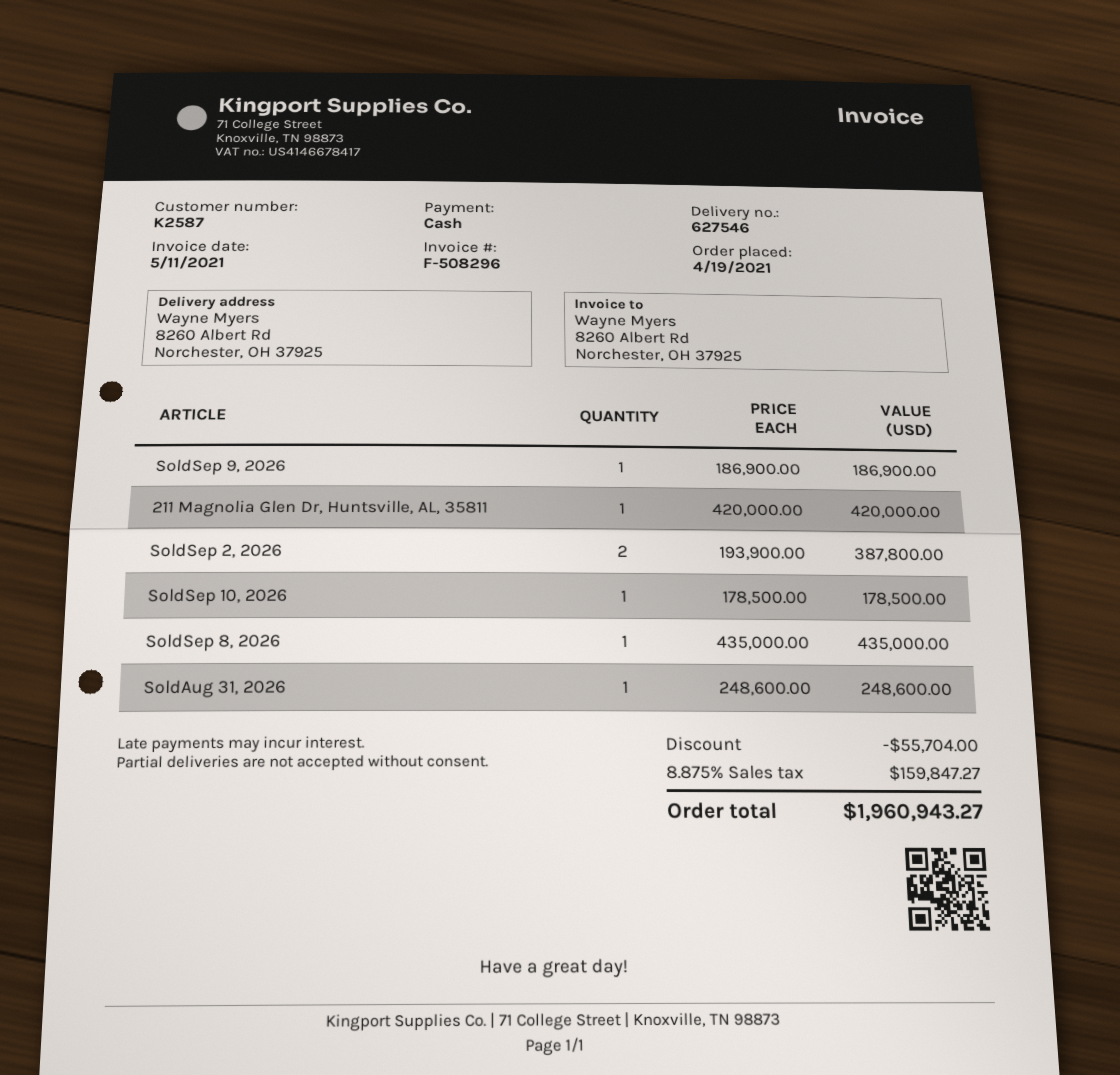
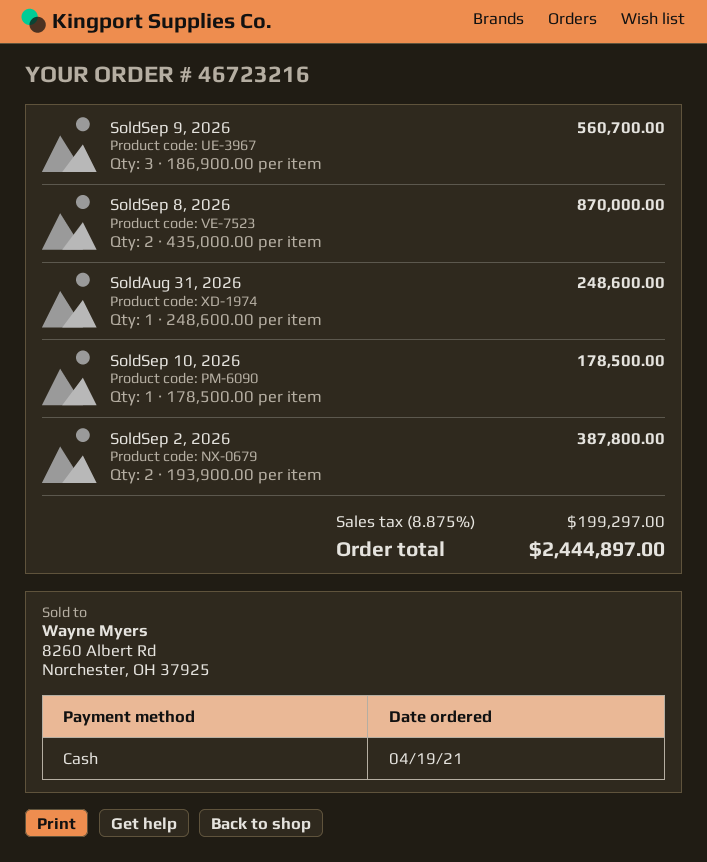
SoldSep 9, 2026: 1 x 186900.00 = 186900.00 -> 3 x 186900.00 = 560700.00
211 Magnolia Glen Dr, Huntsville, AL, 35811: 1 x 420000.00 = 420000.00 -> none
SoldSep 8, 2026: 1 x 435000.00 = 435000.00 -> 2 x 435000.00 = 870000.00
discount: 55704.00 -> none
tax: 8.875% = 159847.27 -> 8.875% = 199297.00
total: 1960943.27 -> 2444897.00

